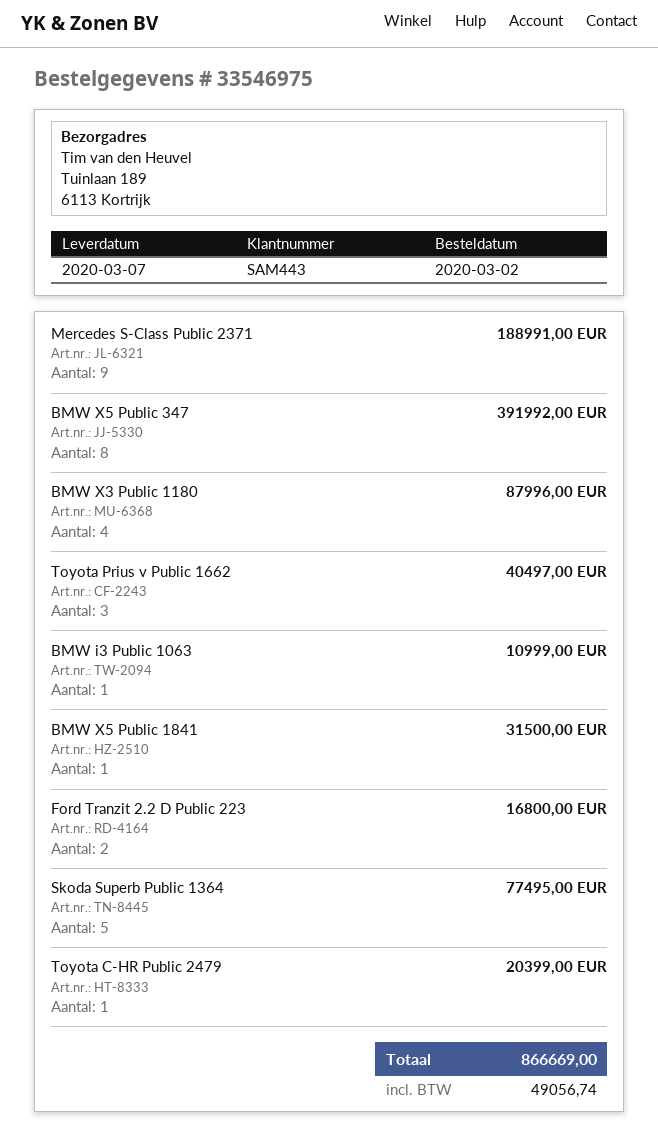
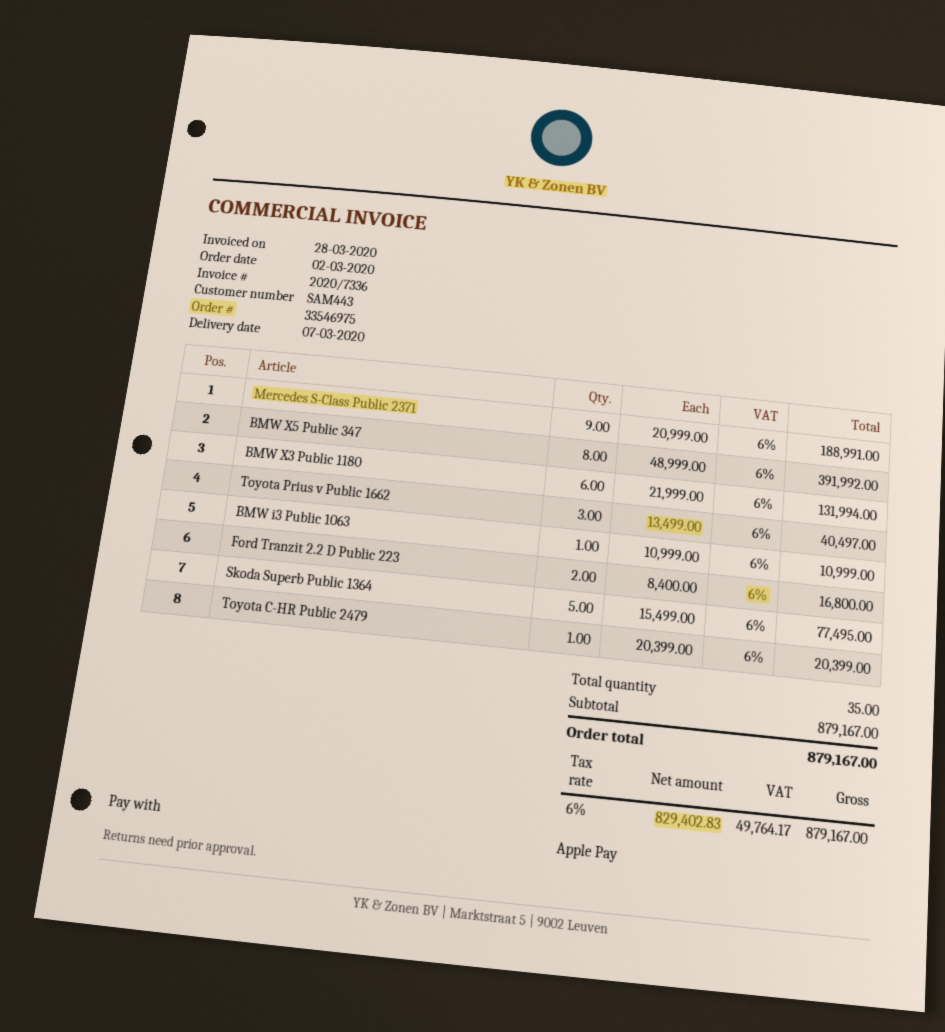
BMW X3 Public 1180: 4 for 87996.00 -> 6 for 131994.00
BMW X5 Public 1841: 1 for 31500.00 -> none
tax: 49056.74 -> 49764.17
total: 866669.00 -> 879167.00

